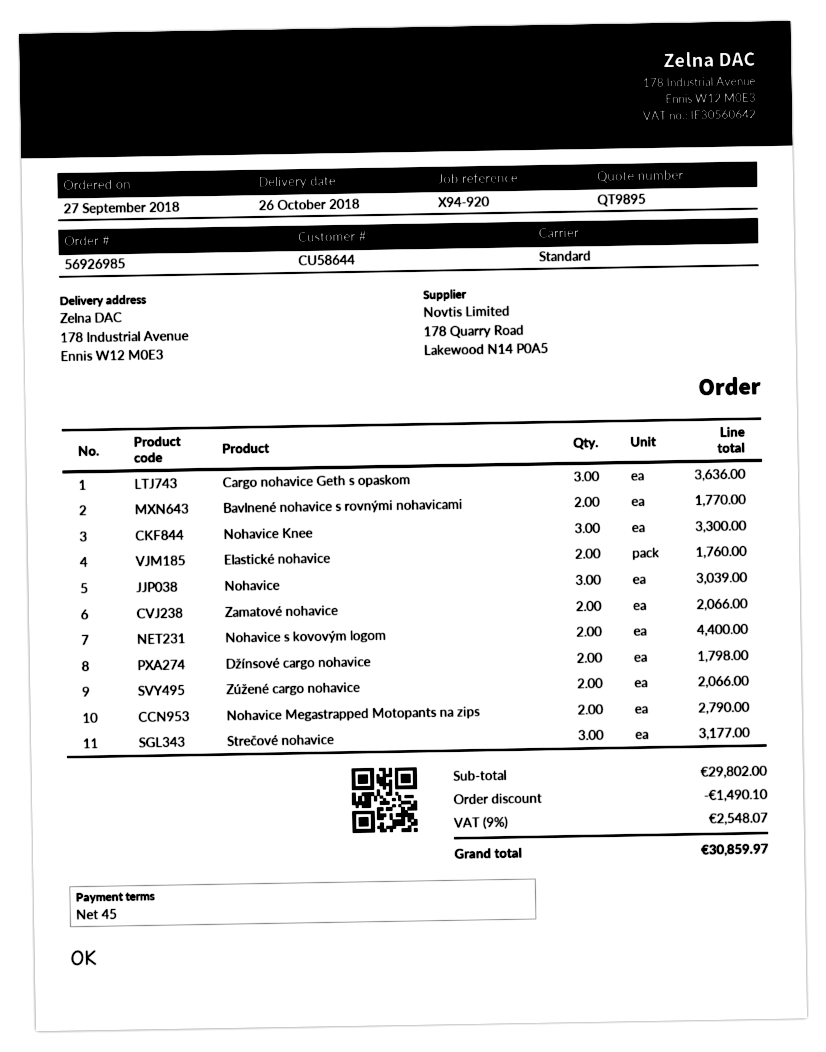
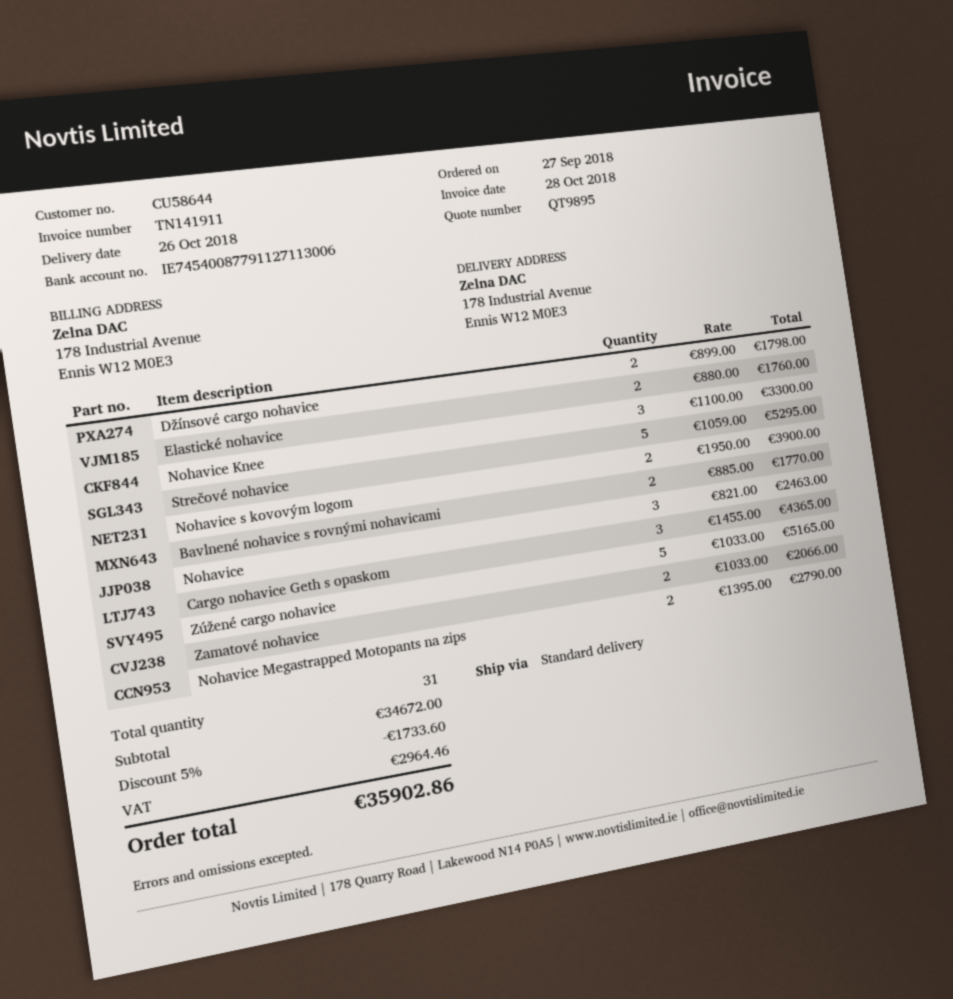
Cargo nohavice Geth s opaskom: 3 for 3636.00 -> 3 for 4365.00
Nohavice: 3 for 3039.00 -> 3 for 2463.00
Nohavice s kovovým logom: 2 for 4400.00 -> 2 for 3900.00
Zúžené cargo nohavice: 2 for 2066.00 -> 5 for 5165.00
Strečové nohavice: 3 for 3177.00 -> 5 for 5295.00
subtotal: 29802.00 -> 34672.00
discount: 1490.10 -> 1733.60
tax: 2548.07 -> 2964.46
total: 30859.97 -> 35902.86

